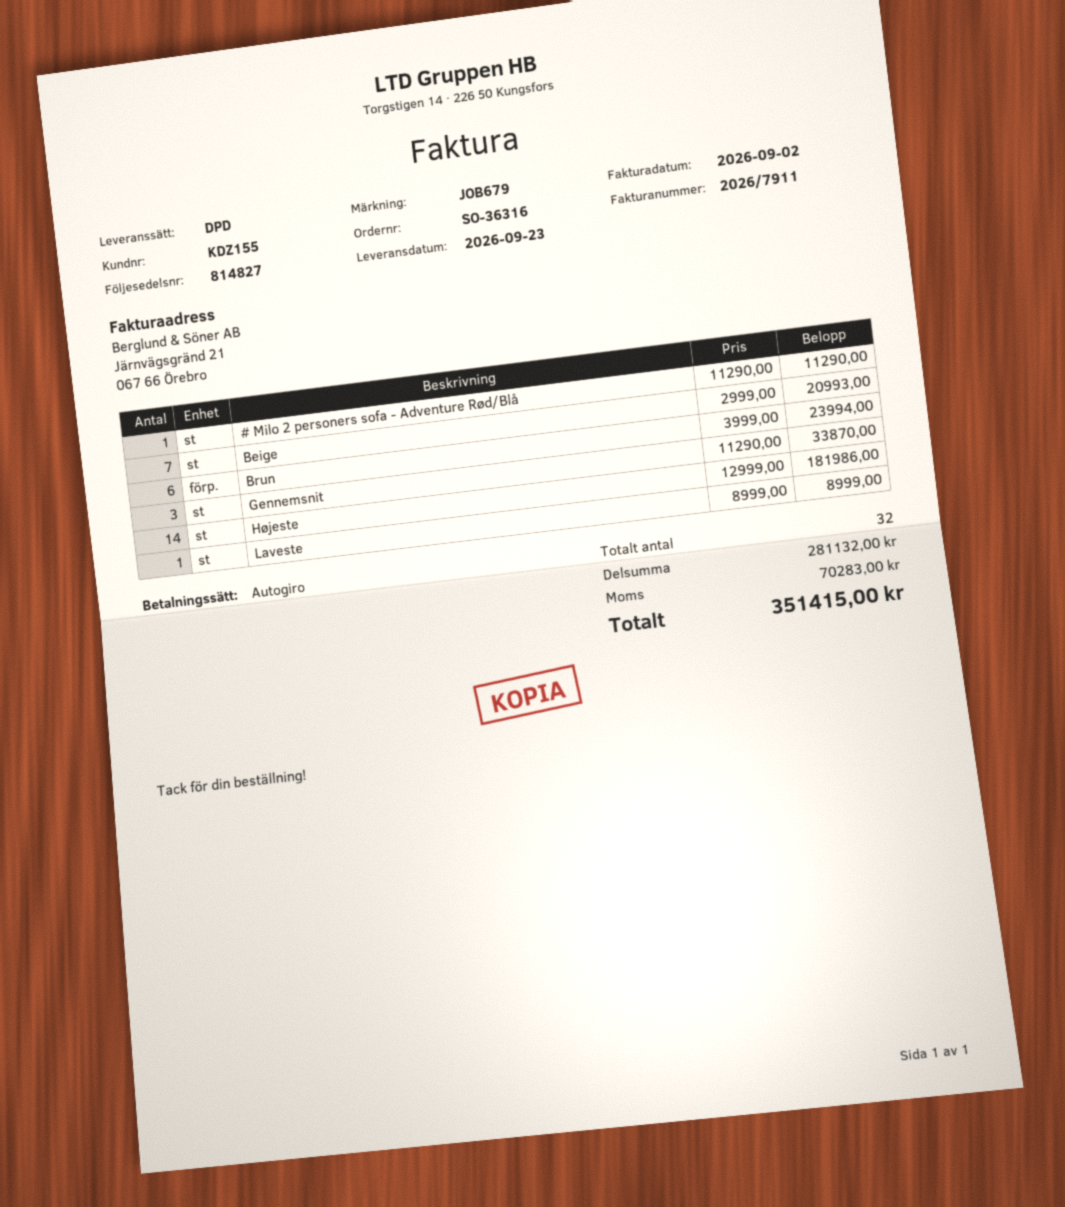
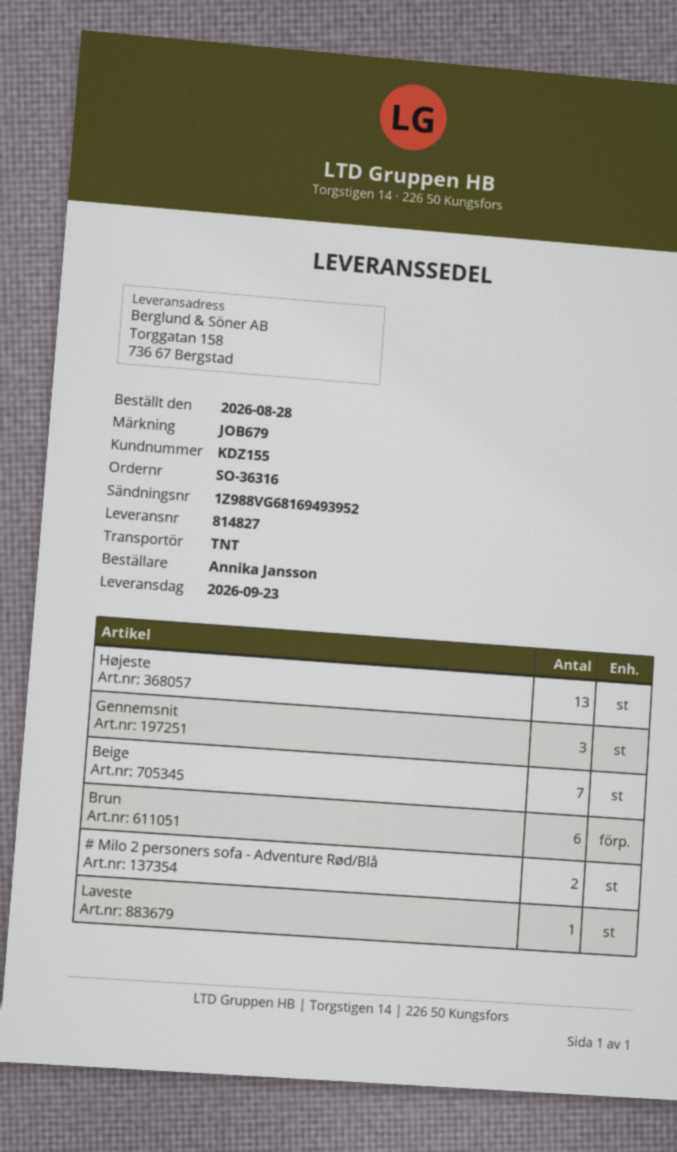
shipping method: DPD -> TNT
# Milo 2 personers sofa - Adventure Rød/Blå: 1 -> 2
Højeste: 14 -> 13

